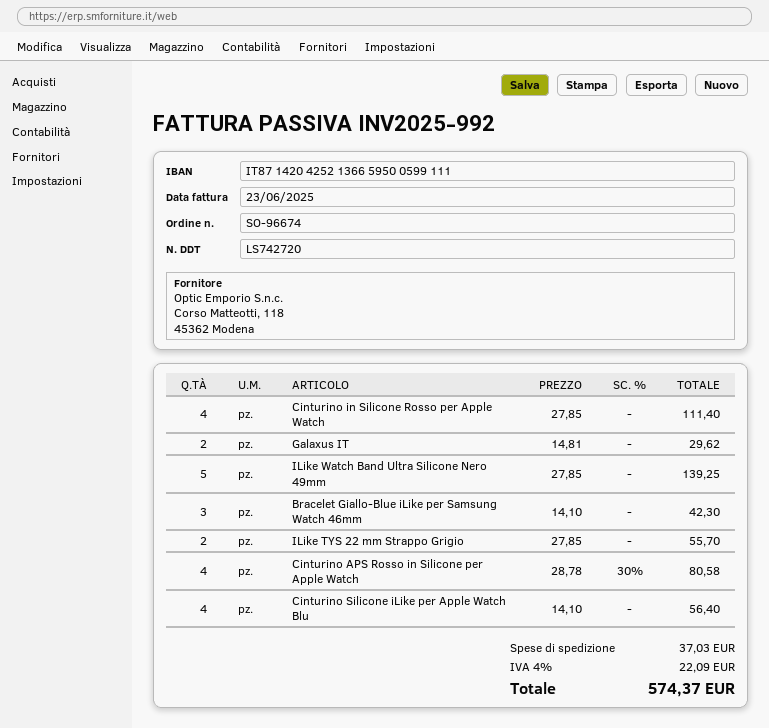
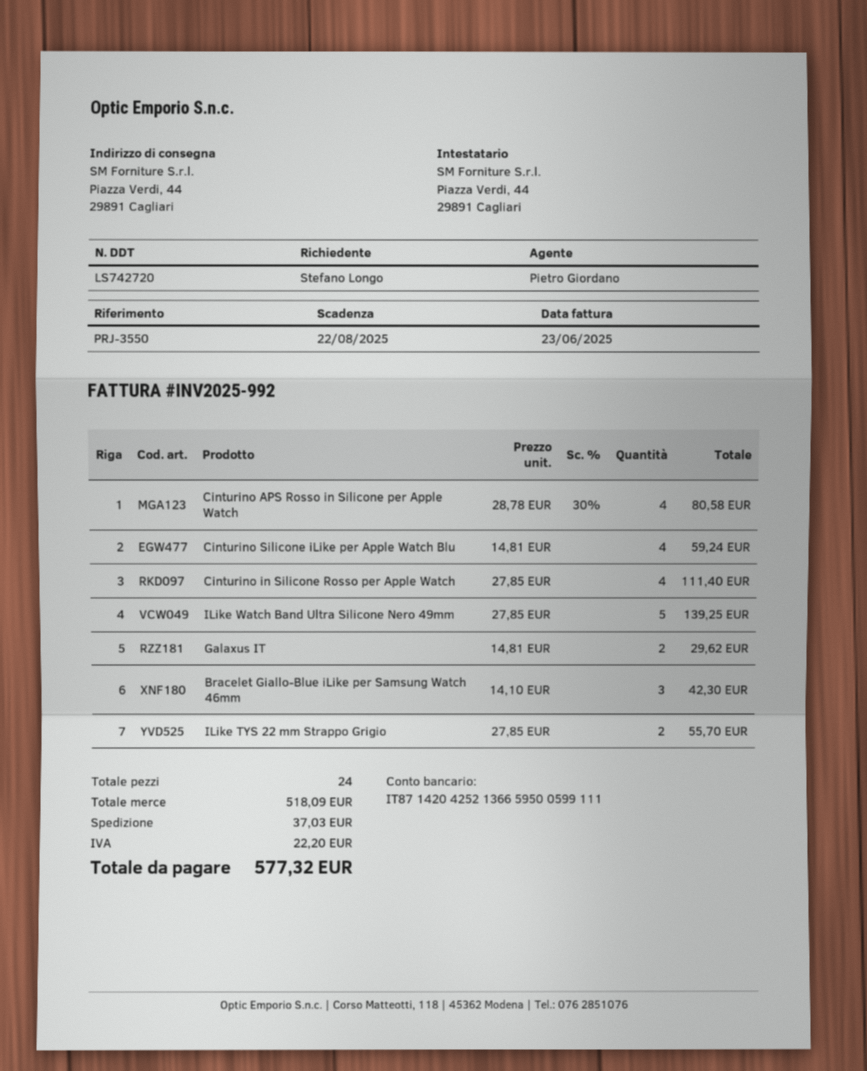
Cinturino Silicone iLike per Apple Watch Blu: 4 x 14.10 = 56.40 -> 4 x 14.81 = 59.24
tax: 22.09 -> 22.20
total: 574.37 -> 577.32

